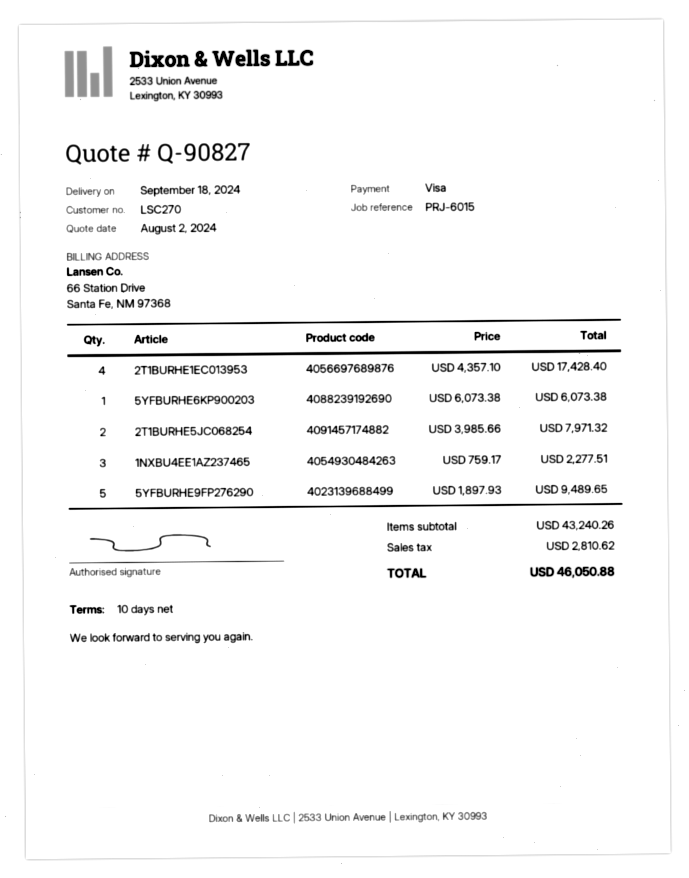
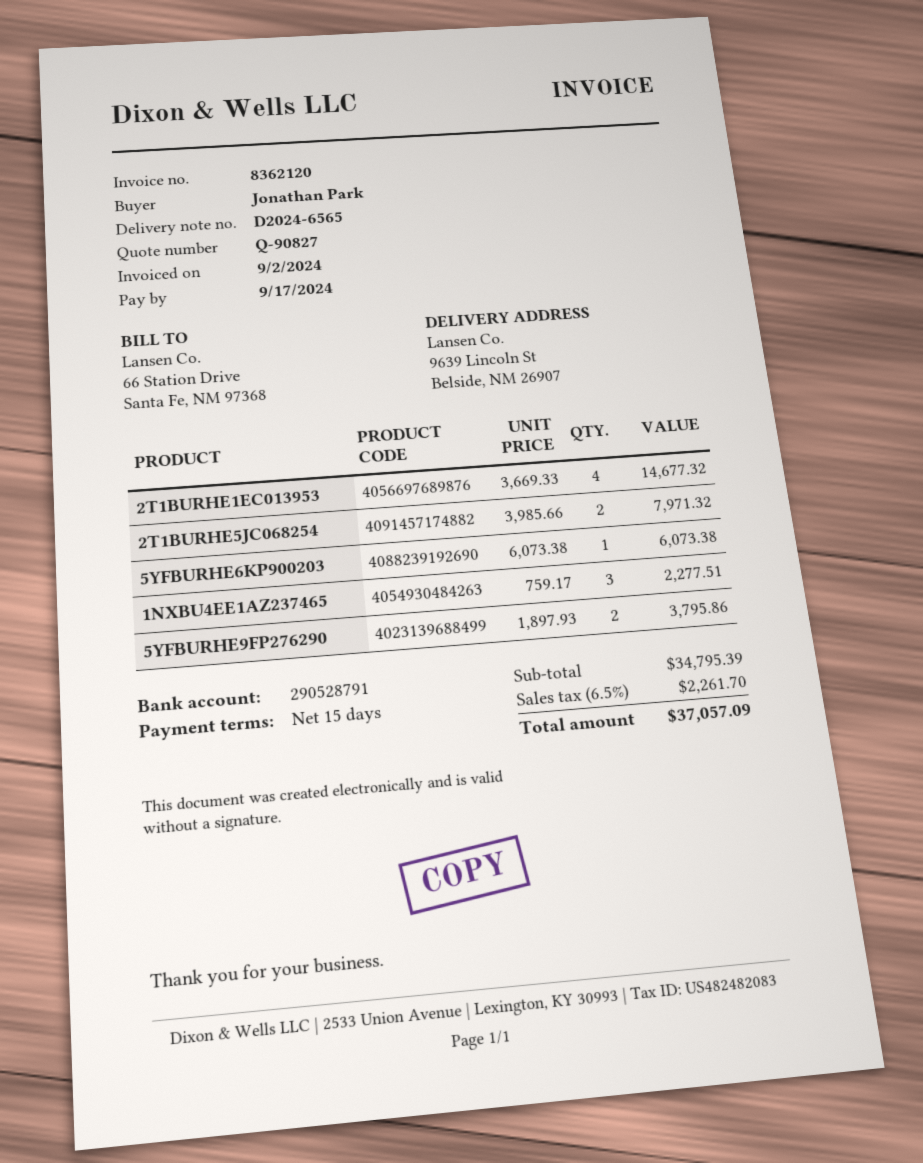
payment terms: 10 days -> 15 days
2T1BURHE1EC013953: 4 x 4357.10 = 17428.40 -> 4 x 3669.33 = 14677.32
5YFBURHE9FP276290: 5 x 1897.93 = 9489.65 -> 2 x 1897.93 = 3795.86
subtotal: 43240.26 -> 34795.39
tax: 2810.62 -> 2261.70
total: 46050.88 -> 37057.09

